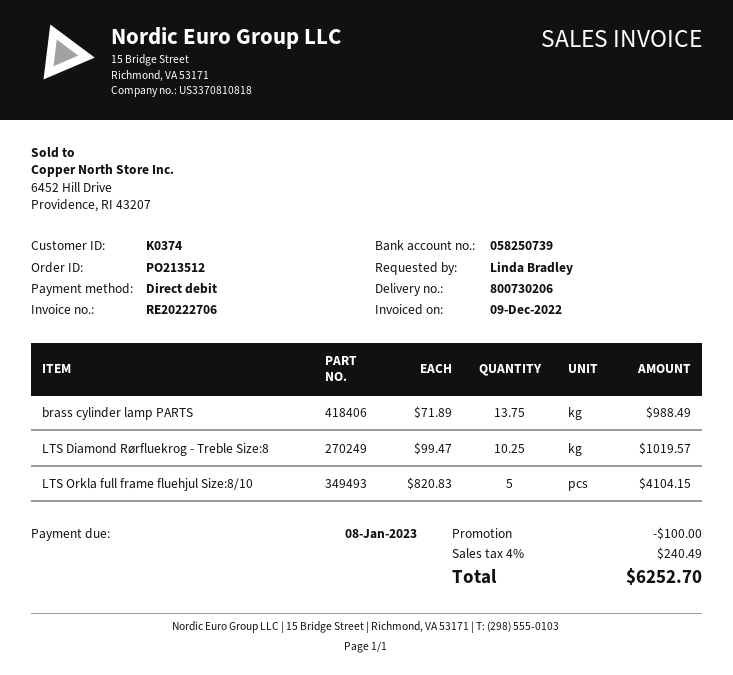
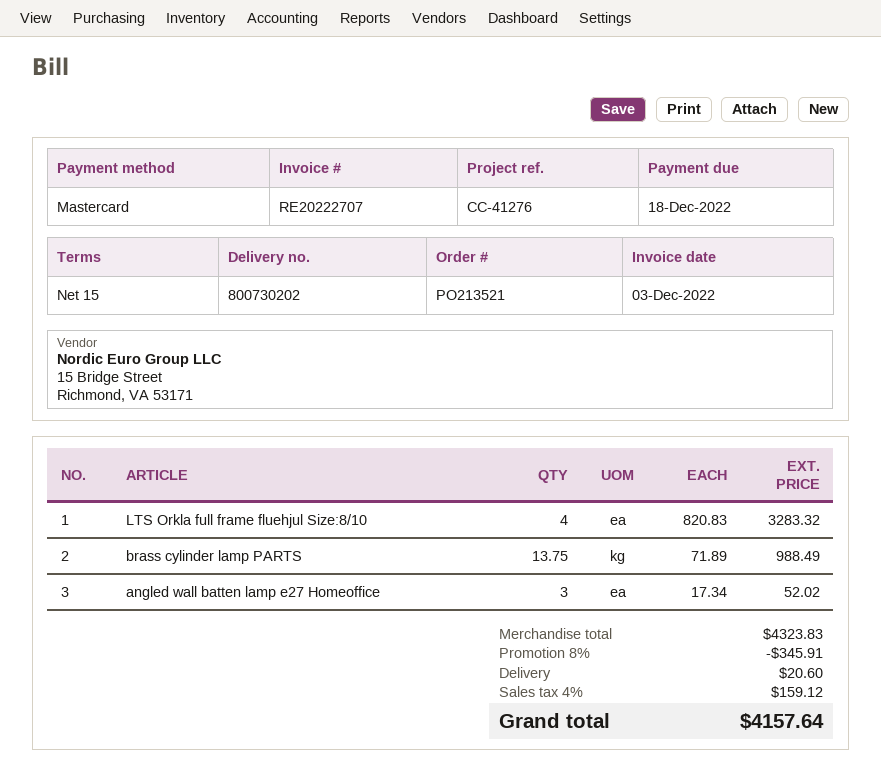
order number: PO213512 -> PO213521
delivery note number: 800730206 -> 800730202
invoice number: RE20222706 -> RE20222707
invoice date: 2022-12-09 -> 2022-12-03
due date: 2023-01-08 -> 2022-12-18
payment method: direct debit -> Mastercard
LTS Diamond Rørfluekrog - Treble Size:8: 10.25 x 99.47 = 1019.57 -> none
LTS Orkla full frame fluehjul Size:8/10: 5 x 820.83 = 4104.15 -> 4 x 820.83 = 3283.32
angled wall batten lamp e27 Homeoffice: none -> 3 x 17.34 = 52.02
discount: 100.00 -> 345.91
shipping: none -> 20.60
tax: 4% = 240.49 -> 4% = 159.12
total: 6252.70 -> 4157.64

